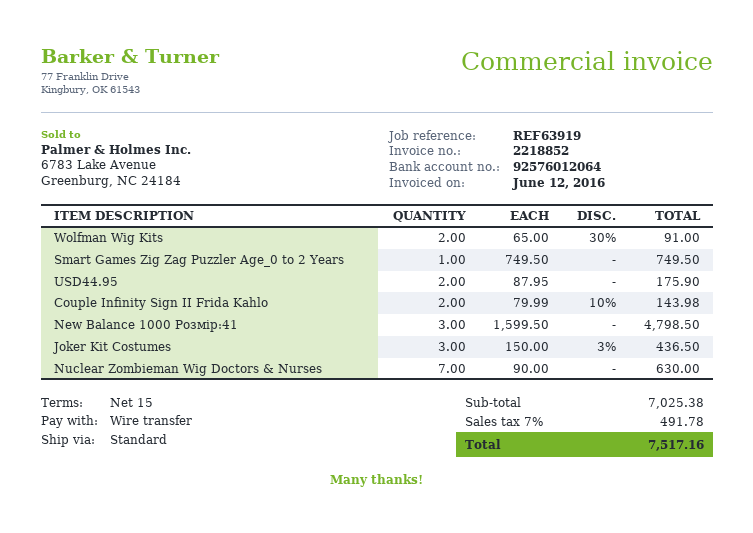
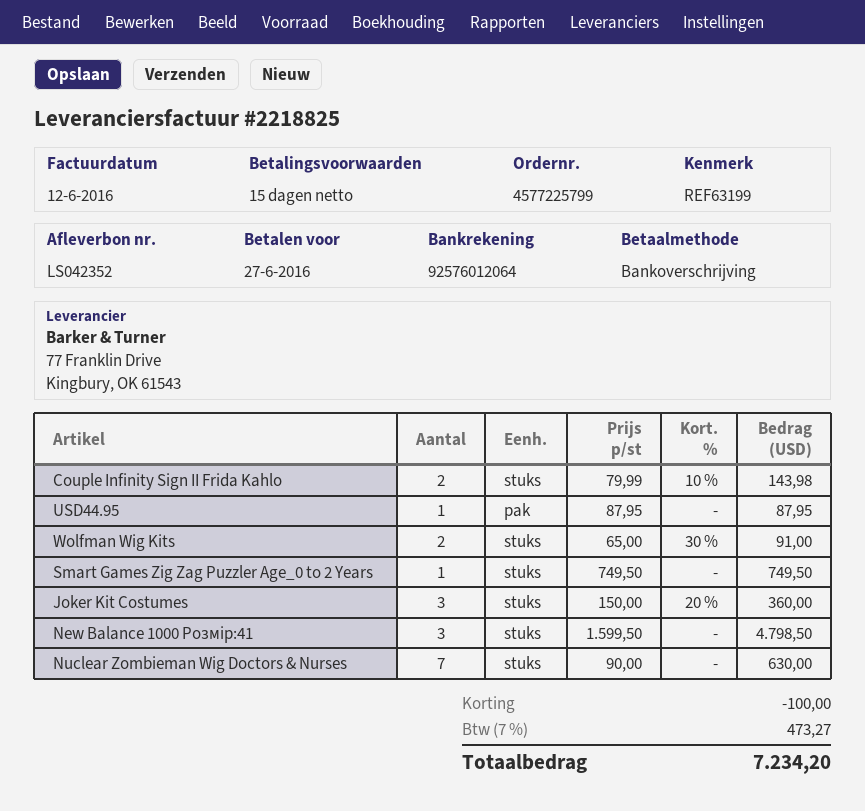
invoice number: 2218852 -> 2218825
reference: REF63919 -> REF63199
USD44.95: 2 x 87.95 = 175.90 -> 1 x 87.95 = 87.95
Joker Kit Costumes: 3 x 150.00 - 3% = 436.50 -> 3 x 150.00 - 20% = 360.00
discount: none -> 100.00
tax: 7% = 491.78 -> 7% = 473.27
total: 7517.16 -> 7234.20

